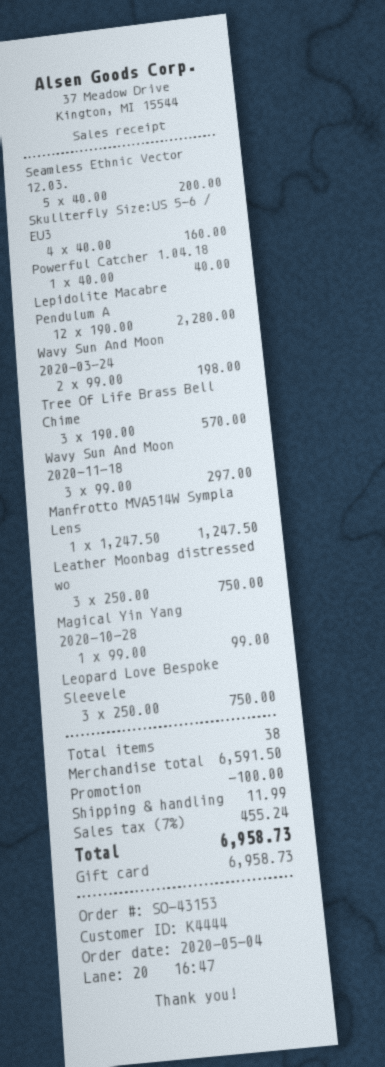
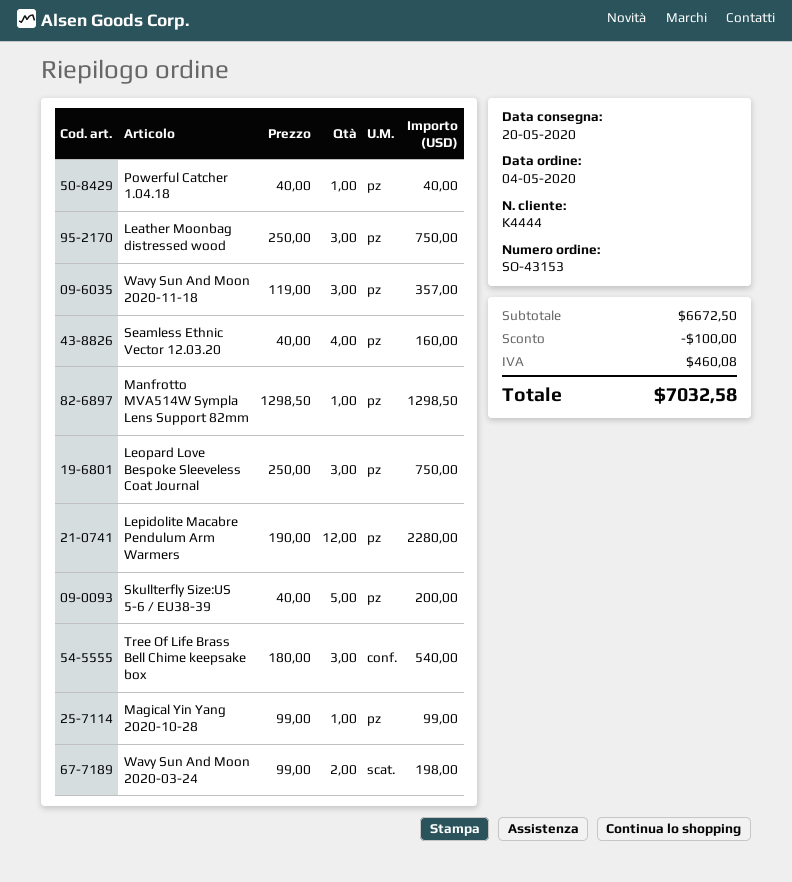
Seamless Ethnic Vector 12.03.: 5 x 40.00 = 200.00 -> 4 x 40.00 = 160.00
Skullterfly Size:US 5-6 / EU3: 4 x 40.00 = 160.00 -> 5 x 40.00 = 200.00
Tree Of Life Brass Bell Chime: 3 x 190.00 = 570.00 -> 3 x 180.00 = 540.00
Wavy Sun And Moon 2020-11-18: 3 x 99.00 = 297.00 -> 3 x 119.00 = 357.00
Manfrotto MVA514W Sympla Lens: 1 x 1247.50 = 1247.50 -> 1 x 1298.50 = 1298.50
subtotal: 6591.50 -> 6672.50
shipping: 11.99 -> none
tax: 455.24 -> 460.08
total: 6958.73 -> 7032.58

